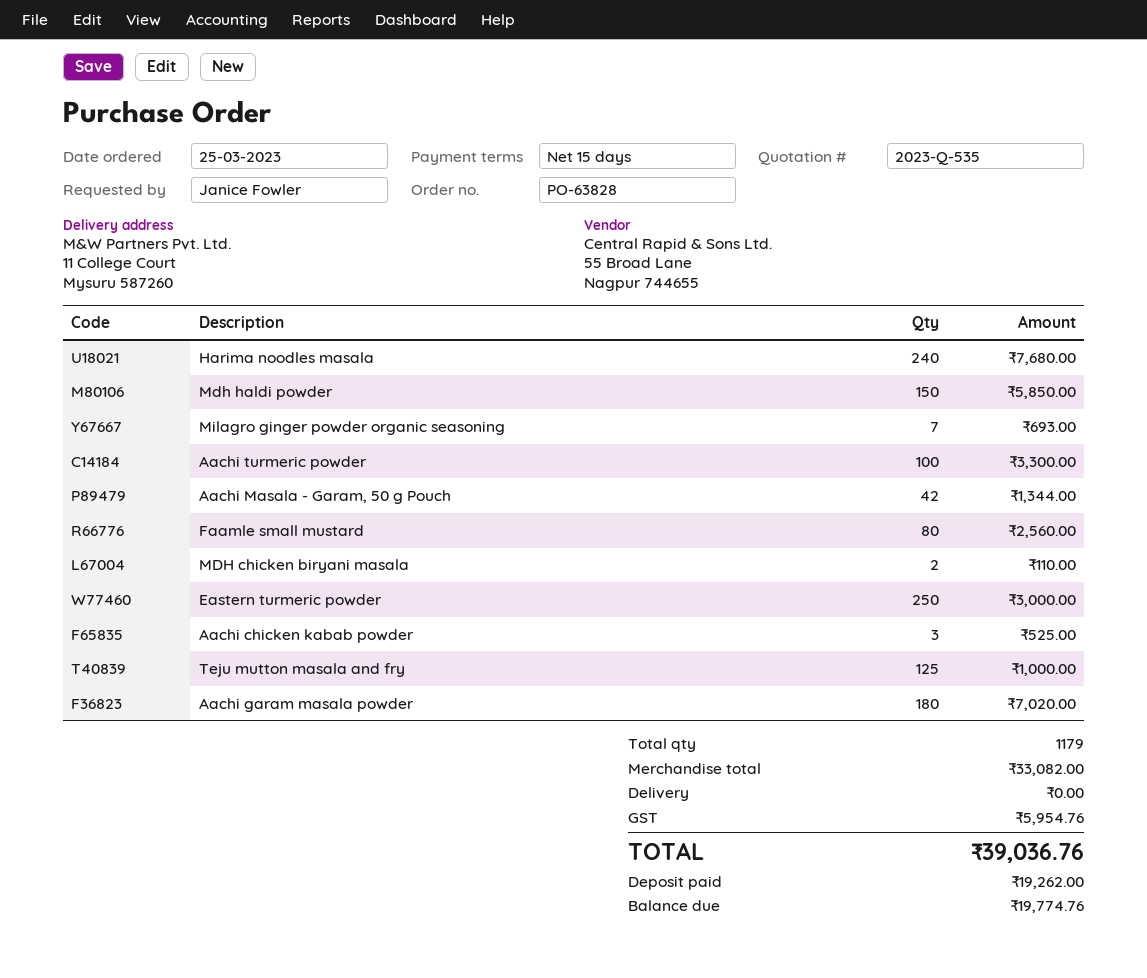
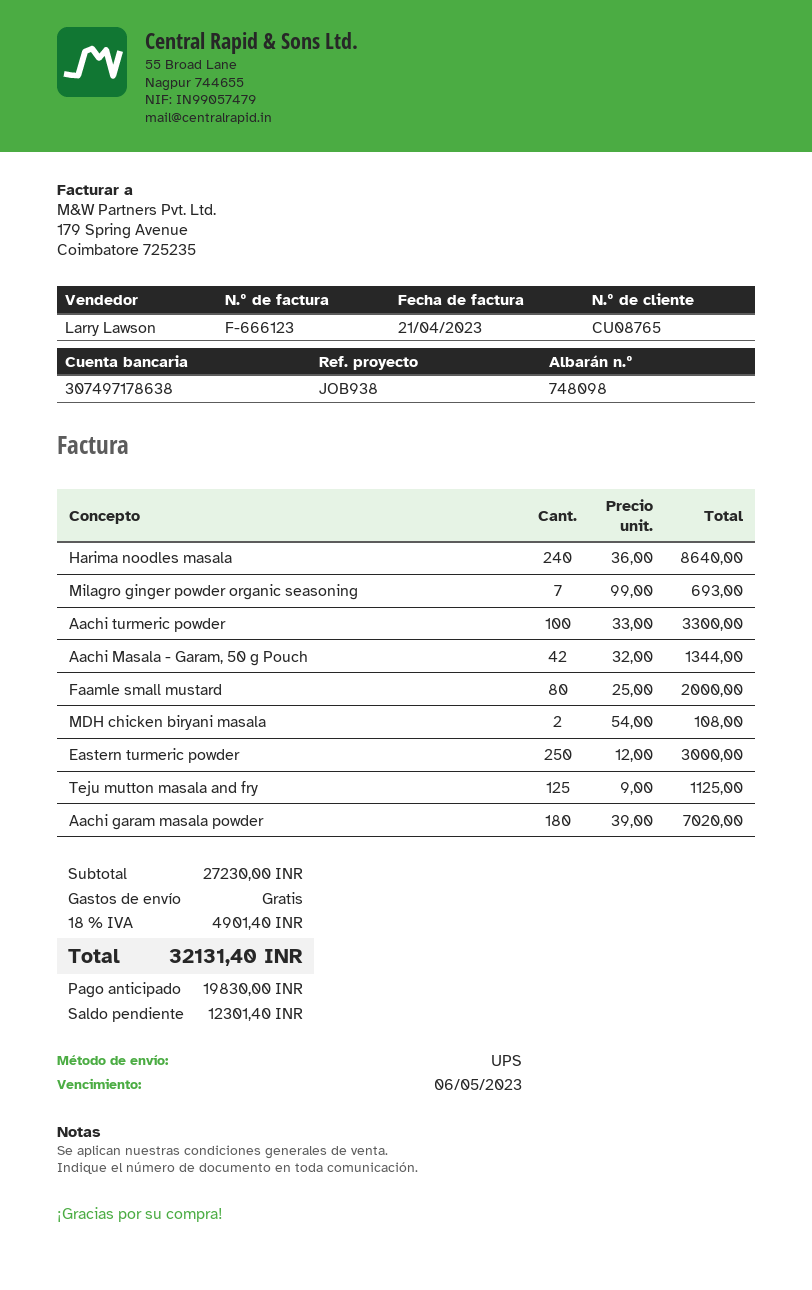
Harima noodles masala: 240 for 7680.00 -> 240 for 8640.00
Mdh haldi powder: 150 for 5850.00 -> none
Faamle small mustard: 80 for 2560.00 -> 80 for 2000.00
MDH chicken biryani masala: 2 for 110.00 -> 2 for 108.00
Aachi chicken kabab powder: 3 for 525.00 -> none
Teju mutton masala and fry: 125 for 1000.00 -> 125 for 1125.00
subtotal: 33082.00 -> 27230.00
tax: 5954.76 -> 4901.40
total: 39036.76 -> 32131.40
deposit: 19262.00 -> 19830.00
balance: 19774.76 -> 12301.40

